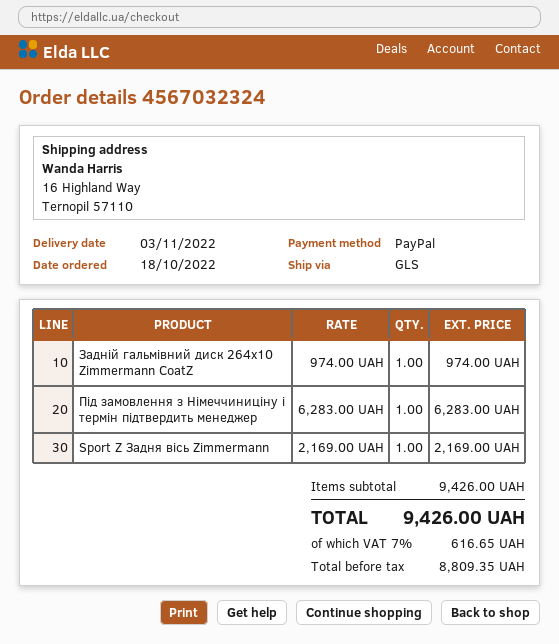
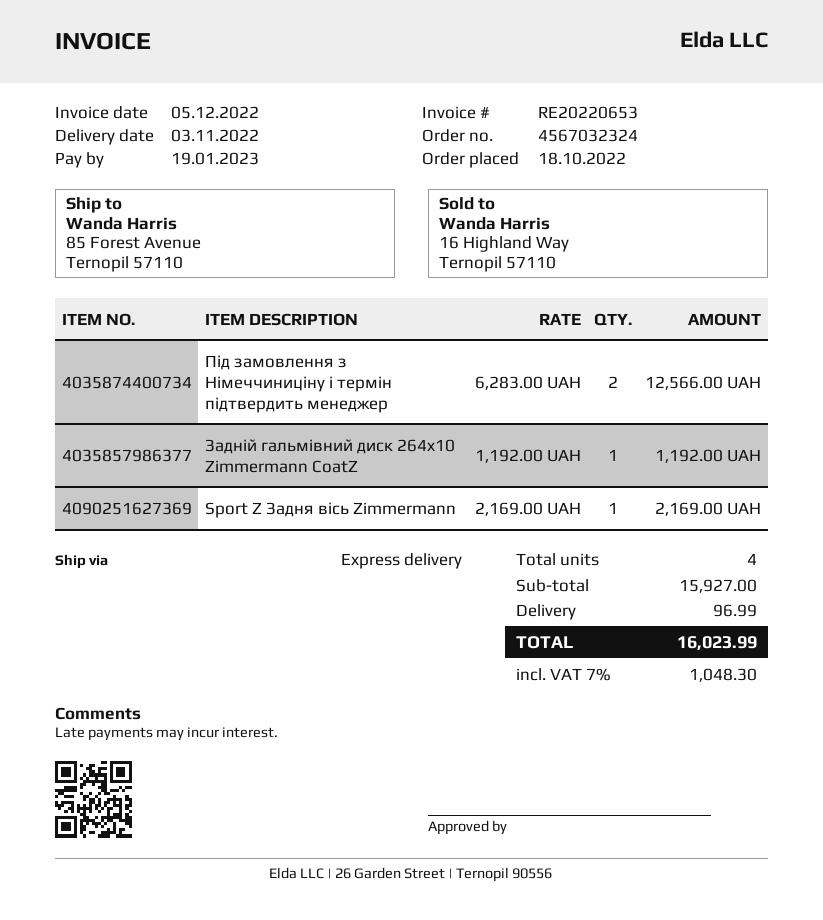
shipping method: GLS -> express
ship to: 16 Highland Way, Ternopil 57110 -> 85 Forest Avenue, Ternopil 57110
Задній гальмівний диск 264x10 Zimmermann CoatZ: 1 x 974.00 = 974.00 -> 1 x 1192.00 = 1192.00
Під замовлення з Німеччиниціну і термін підтвердить менеджер: 1 x 6283.00 = 6283.00 -> 2 x 6283.00 = 12566.00
subtotal: 9426.00 -> 15927.00
shipping: none -> 96.99
tax: 7% = 616.65 -> 7% = 1048.30
total: 9426.00 -> 16023.99

